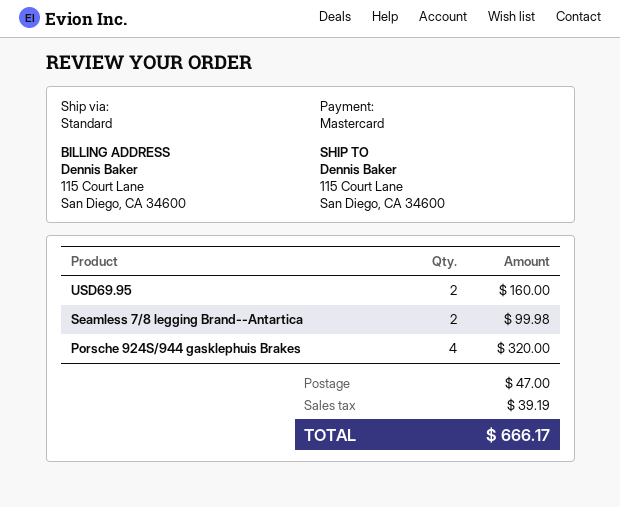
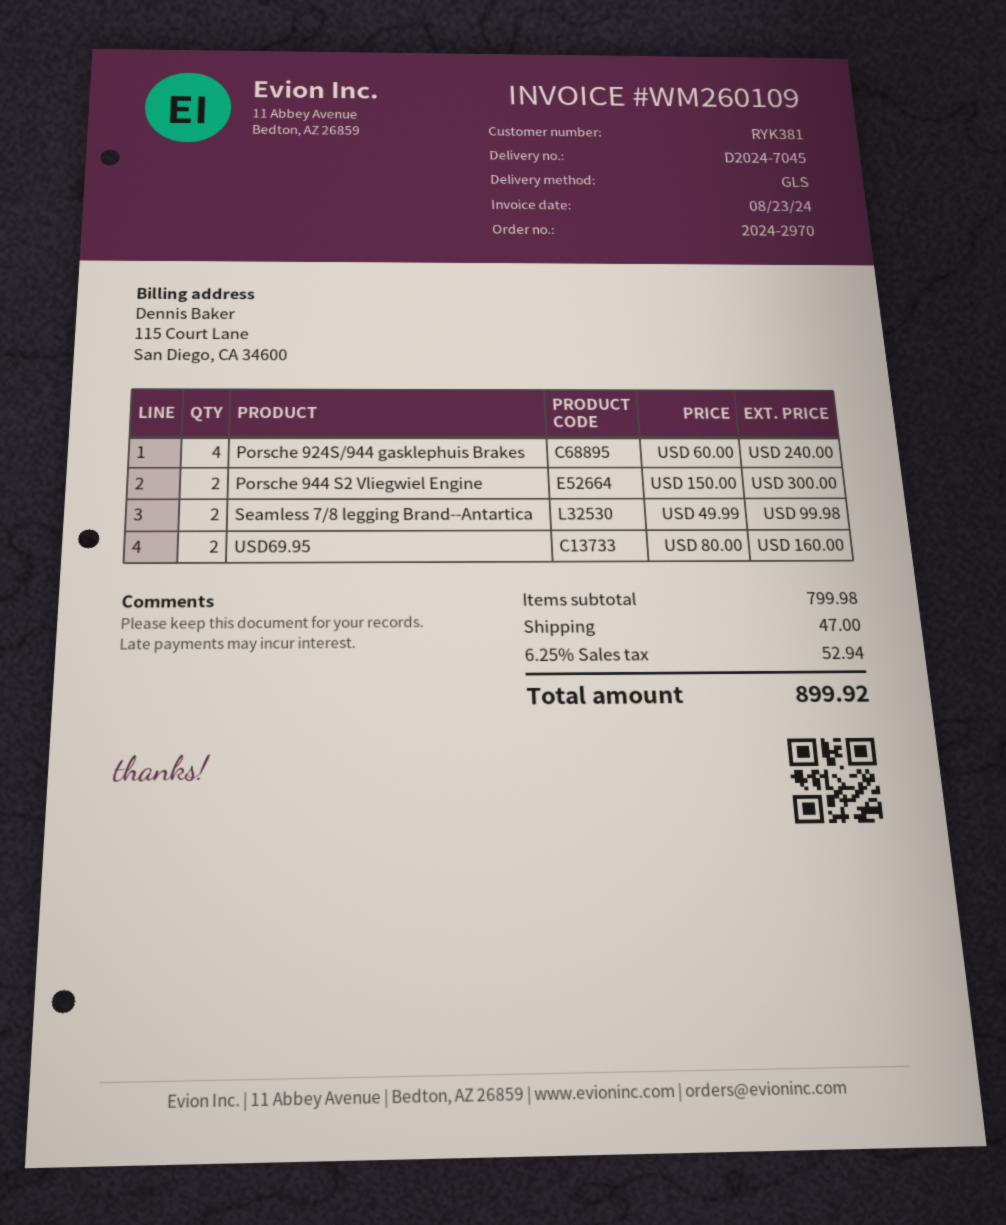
shipping method: standard -> GLS
Porsche 924S/944 gasklephuis Brakes: 4 for 320.00 -> 4 for 240.00
Porsche 944 S2 Vliegwiel Engine: none -> 2 for 300.00
tax: 39.19 -> 52.94
total: 666.17 -> 899.92

